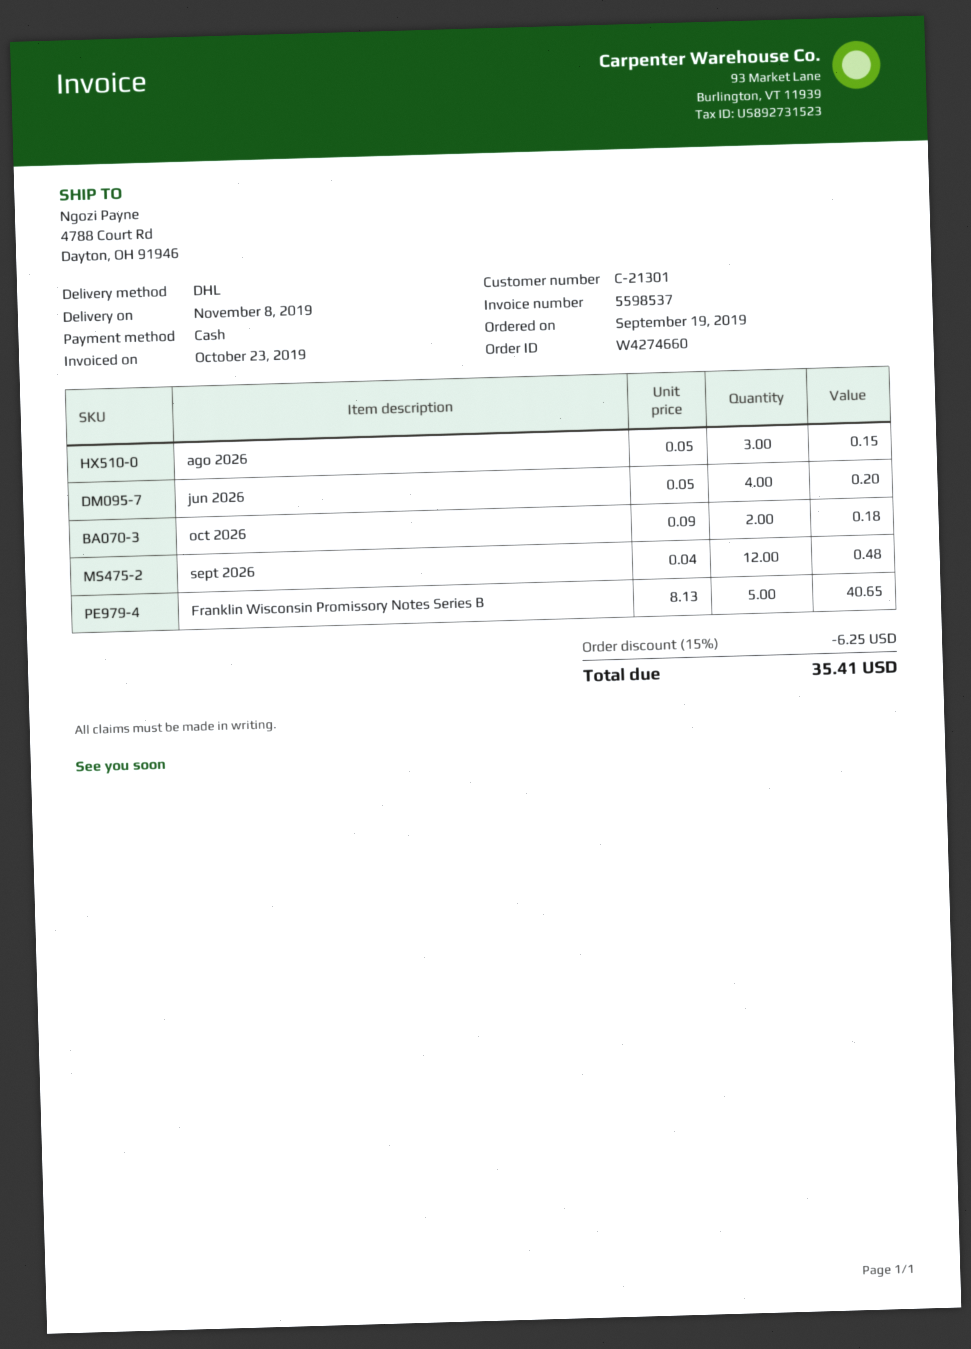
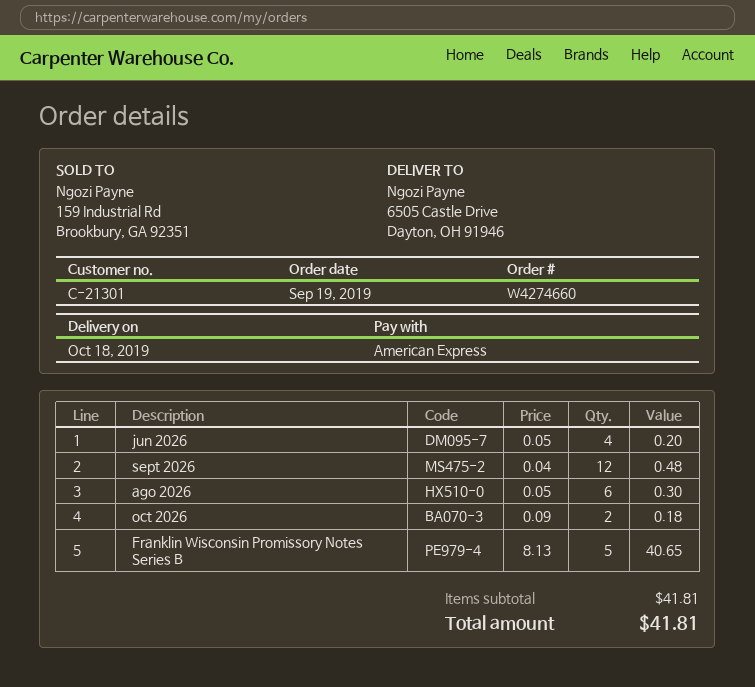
delivery date: 2019-11-08 -> 2019-10-18
payment method: cash -> American Express
ship to: 4788 Court Rd, Dayton, OH 91946 -> 6505 Castle Drive, Dayton, OH 91946
ago 2026: 3 x 0.05 = 0.15 -> 6 x 0.05 = 0.30
discount: 15% = 6.25 -> none
total: 35.41 -> 41.81

